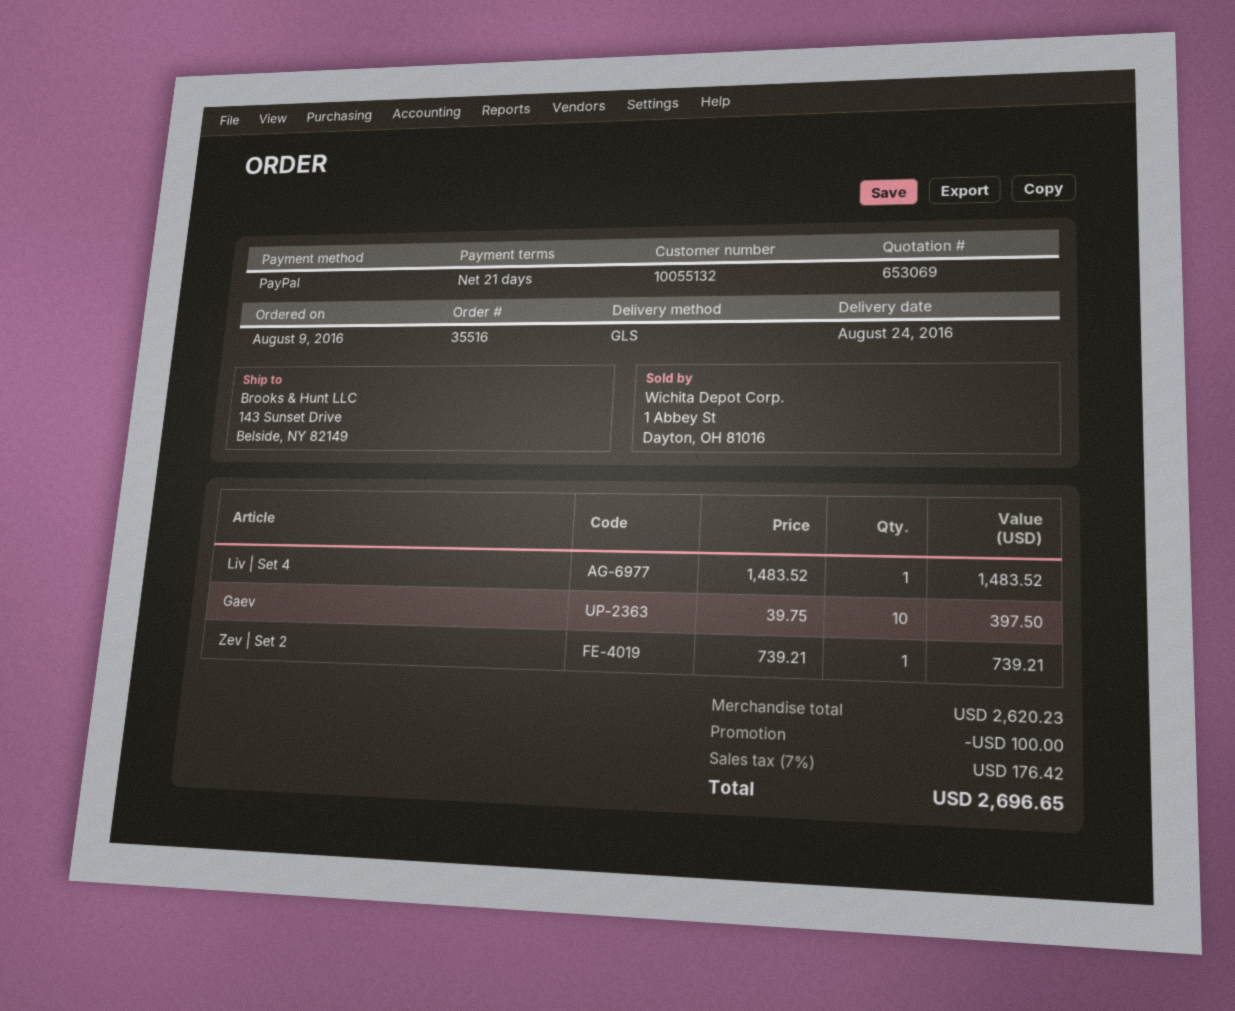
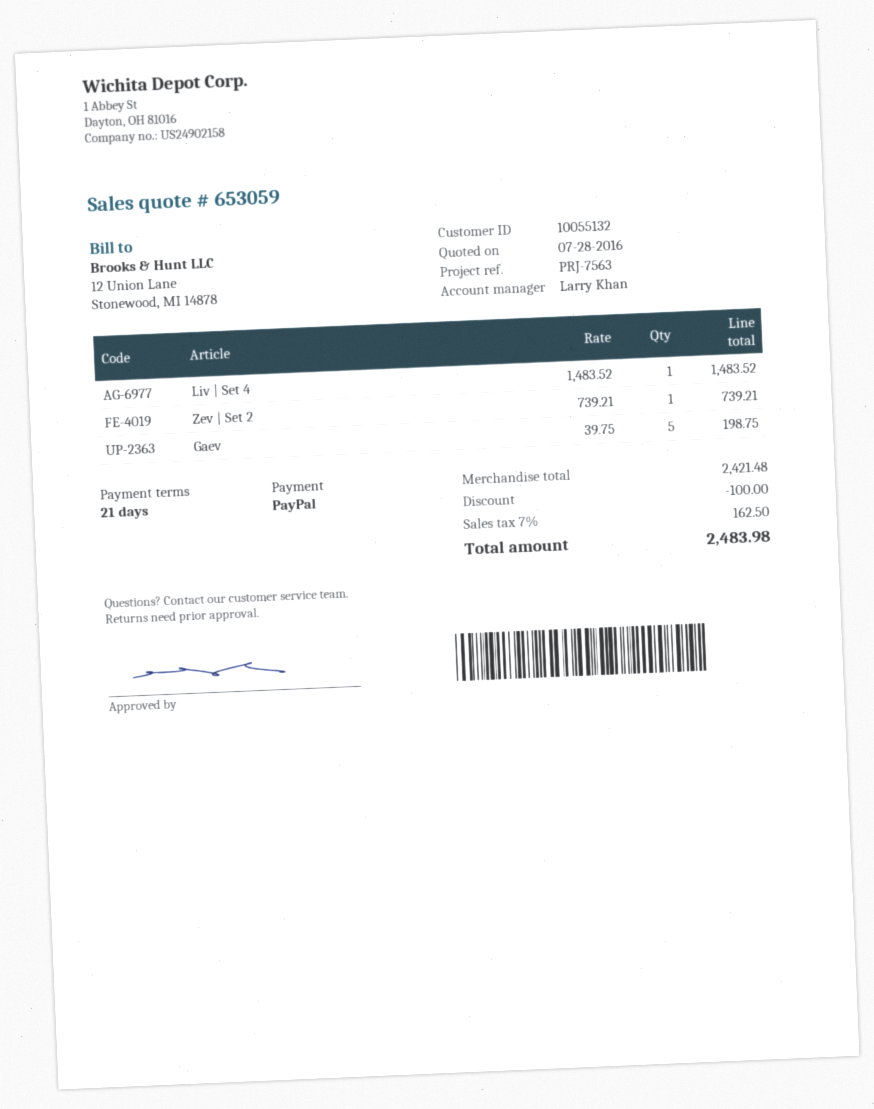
quote number: 653069 -> 653059
Gaev: 10 x 39.75 = 397.50 -> 5 x 39.75 = 198.75
subtotal: 2620.23 -> 2421.48
tax: 7% = 176.42 -> 7% = 162.50
total: 2696.65 -> 2483.98

